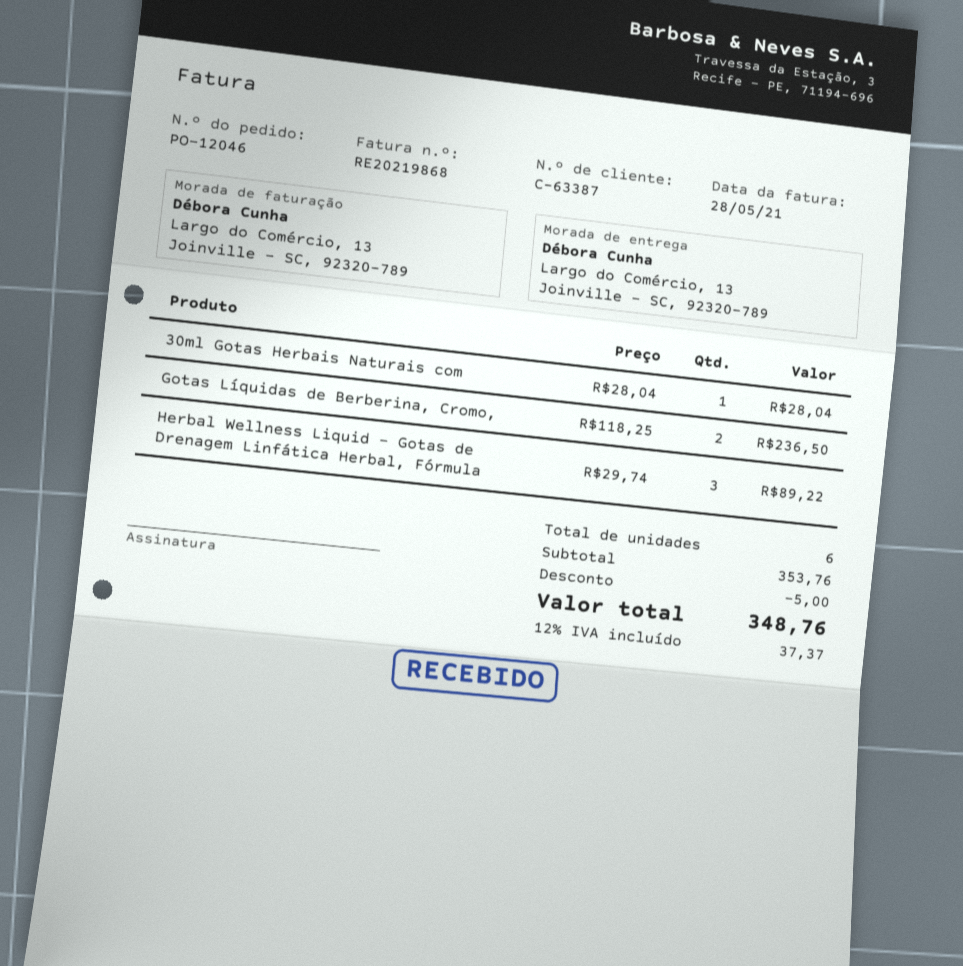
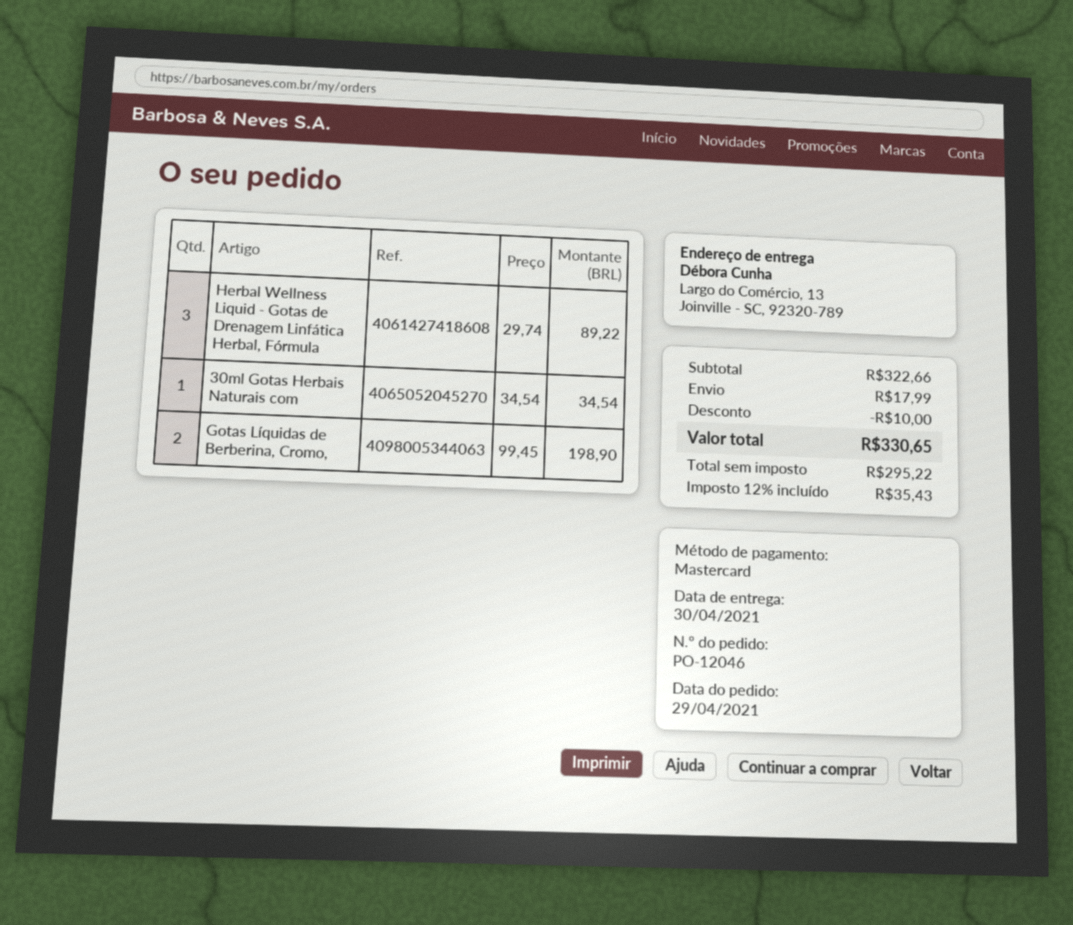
30ml Gotas Herbais Naturais com: 1 x 28.04 = 28.04 -> 1 x 34.54 = 34.54
Gotas Líquidas de Berberina, Cromo,: 2 x 118.25 = 236.50 -> 2 x 99.45 = 198.90
subtotal: 353.76 -> 322.66
discount: 5.00 -> 10.00
shipping: none -> 17.99
tax: 12% = 37.37 -> 12% = 35.43
total: 348.76 -> 330.65

